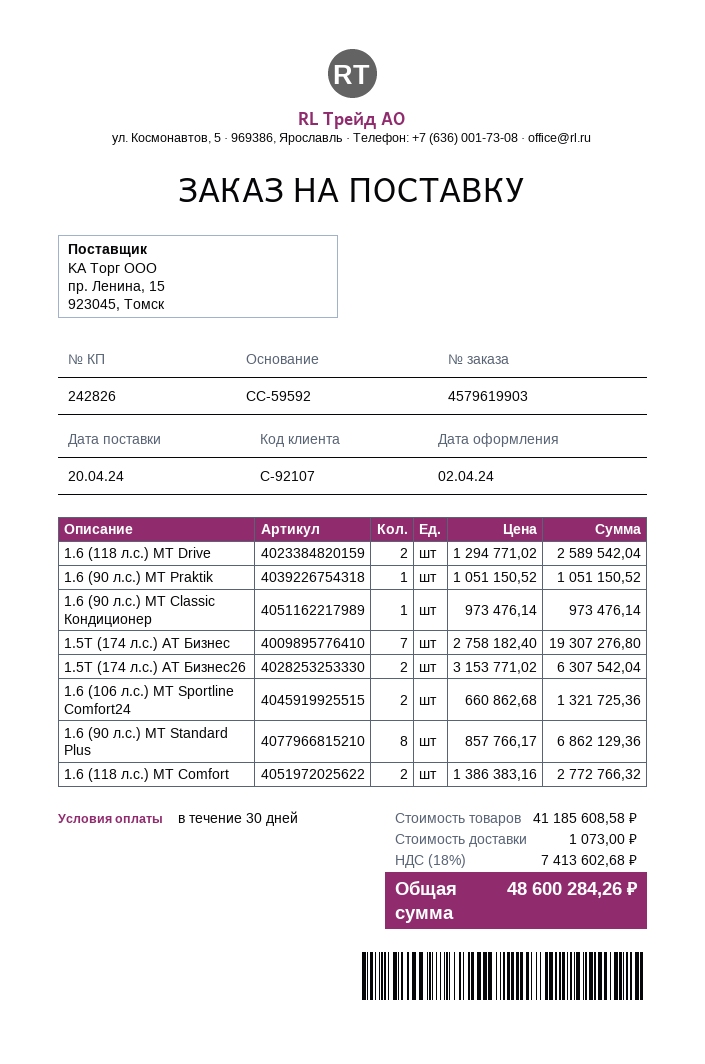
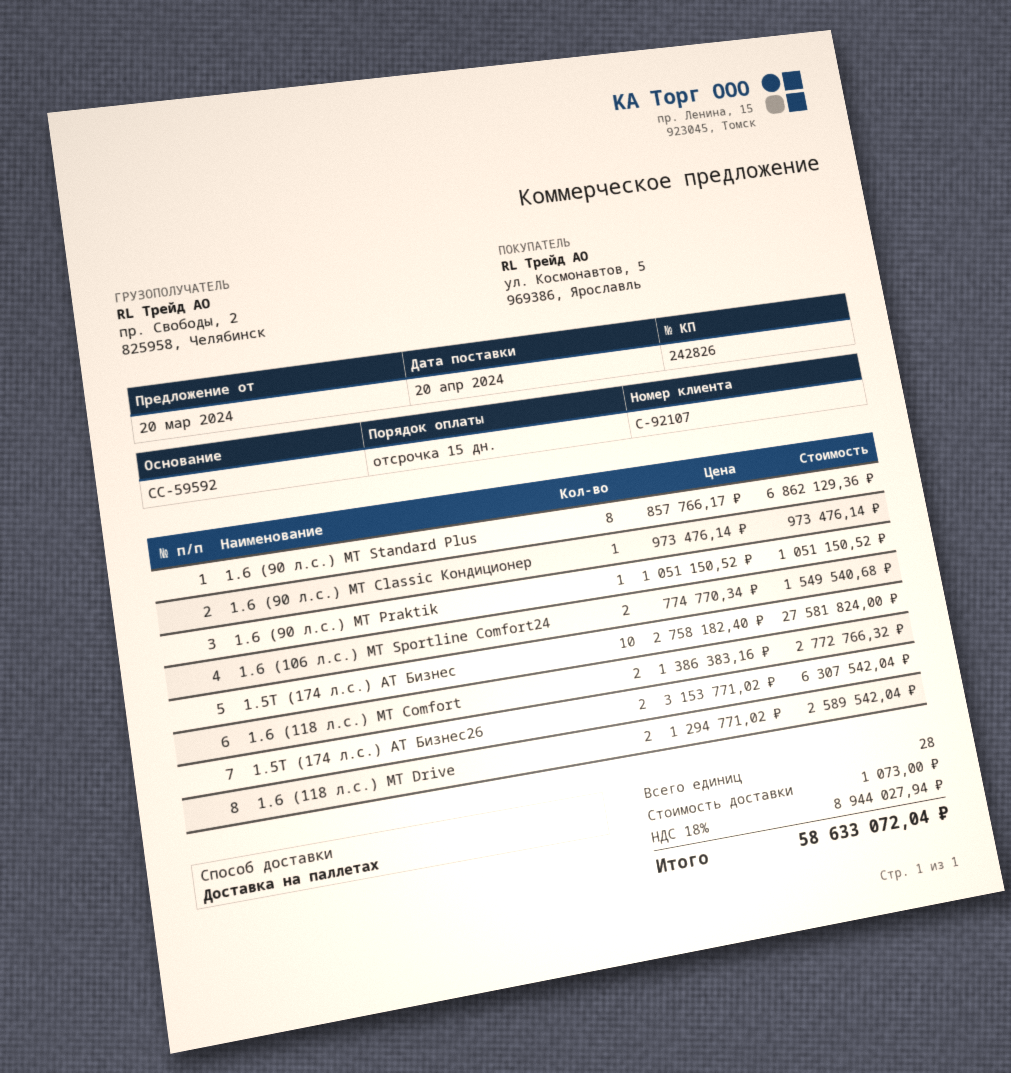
payment terms: 30 days -> 15 days
1.5Т (174 л.с.) AT Бизнес: 7 x 2758182.40 = 19307276.80 -> 10 x 2758182.40 = 27581824.00
1.6 (106 л.с.) MT Sportline Comfort24: 2 x 660862.68 = 1321725.36 -> 2 x 774770.34 = 1549540.68
tax: 18% = 7413602.68 -> 18% = 8944027.94
total: 48600284.26 -> 58633072.04

